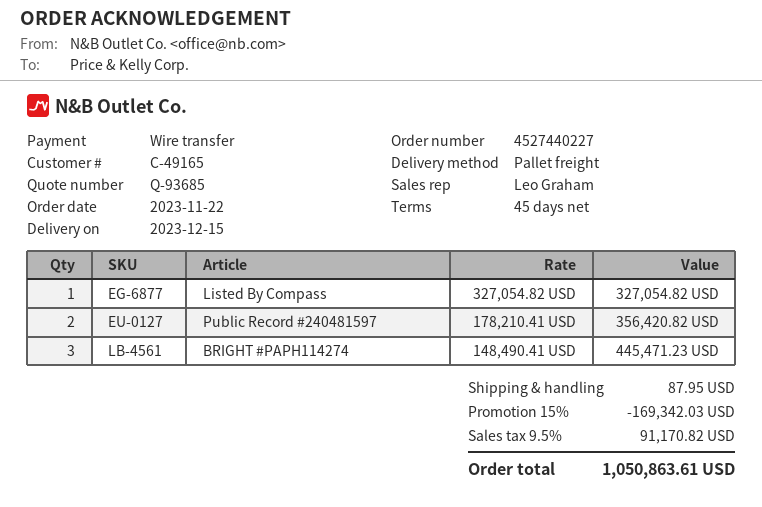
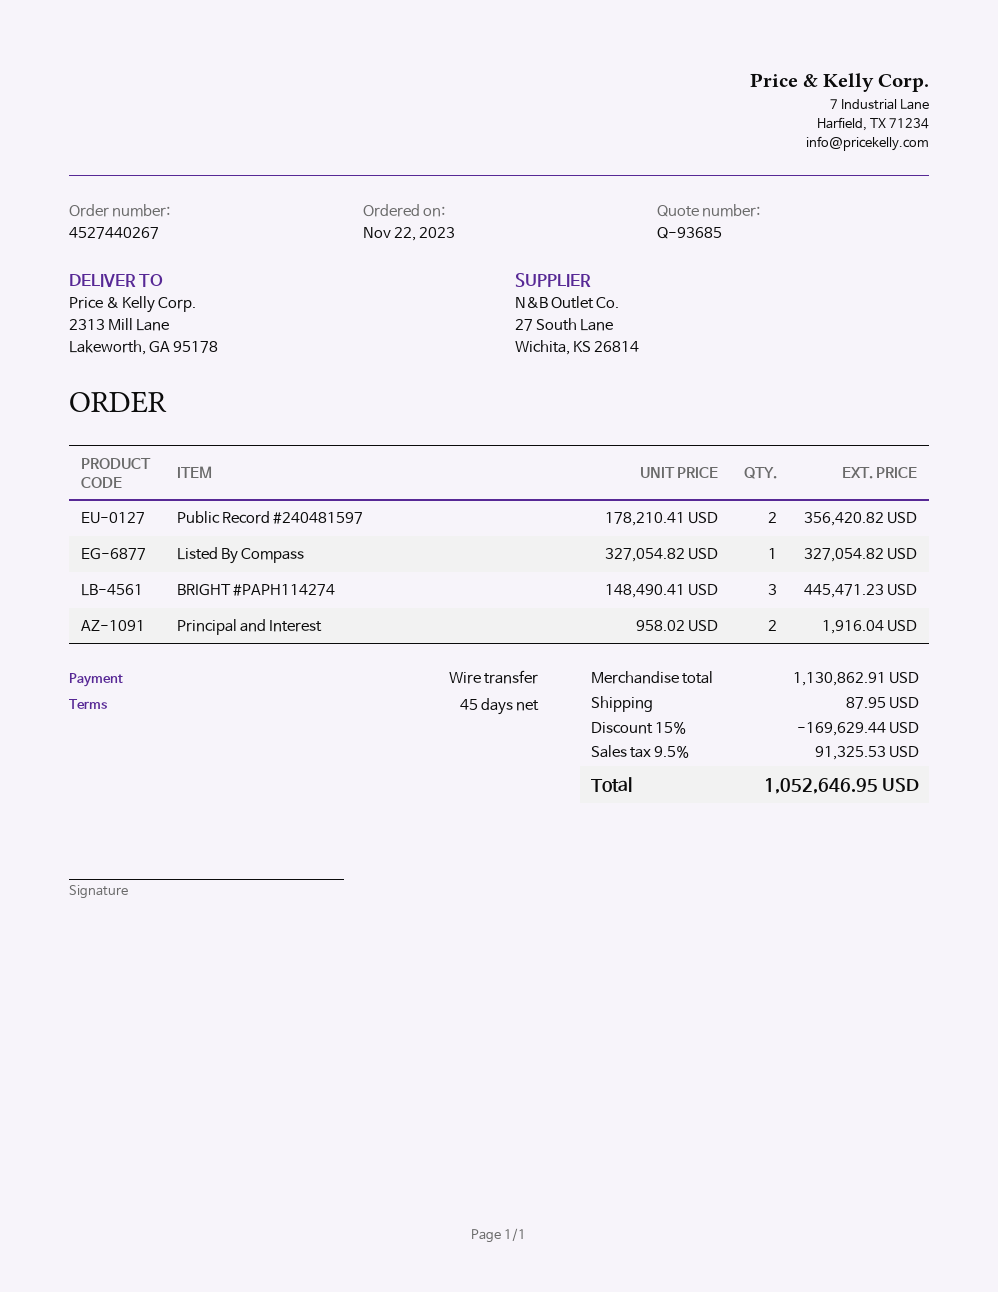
order number: 4527440227 -> 4527440267
Principal and Interest: none -> 2 x 958.02 = 1916.04
discount: 15% = 169342.03 -> 15% = 169629.44
tax: 9.5% = 91170.82 -> 9.5% = 91325.53
total: 1050863.61 -> 1052646.95

